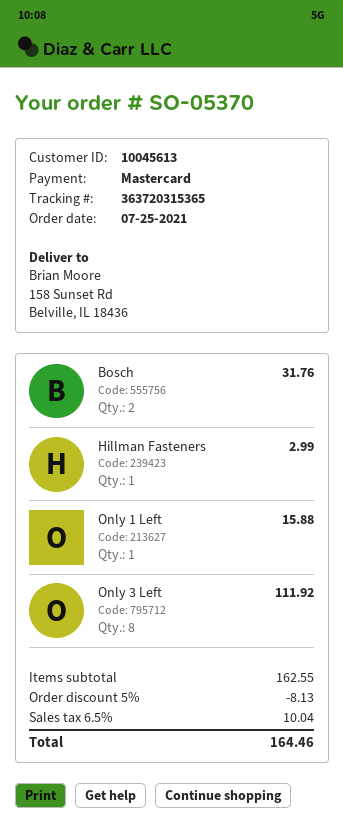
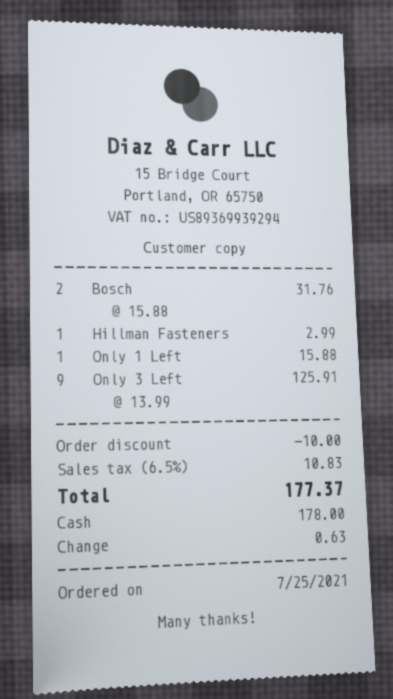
payment method: Mastercard -> cash
Only 3 Left: 8 for 111.92 -> 9 for 125.91
discount: 8.13 -> 10.00
tax: 6.5% = 10.04 -> 6.5% = 10.83
total: 164.46 -> 177.37

